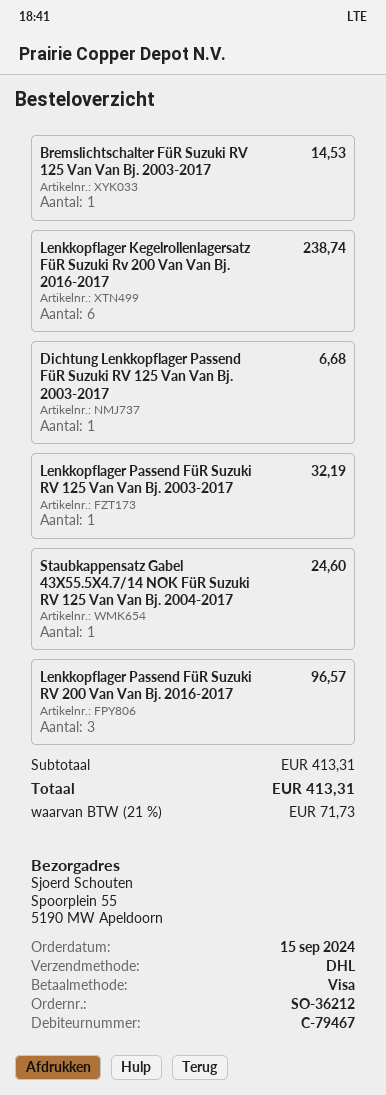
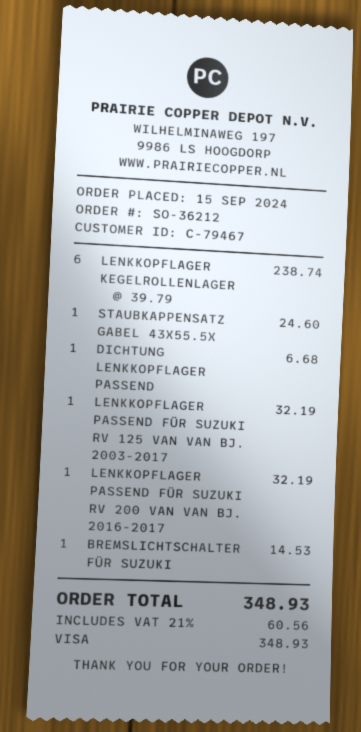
Lenkkopflager Passend FüR Suzuki RV 200 Van Van Bj. 2016-2017: 3 for 96.57 -> 1 for 32.19
tax: 21% = 71.73 -> 21% = 60.56
total: 413.31 -> 348.93

